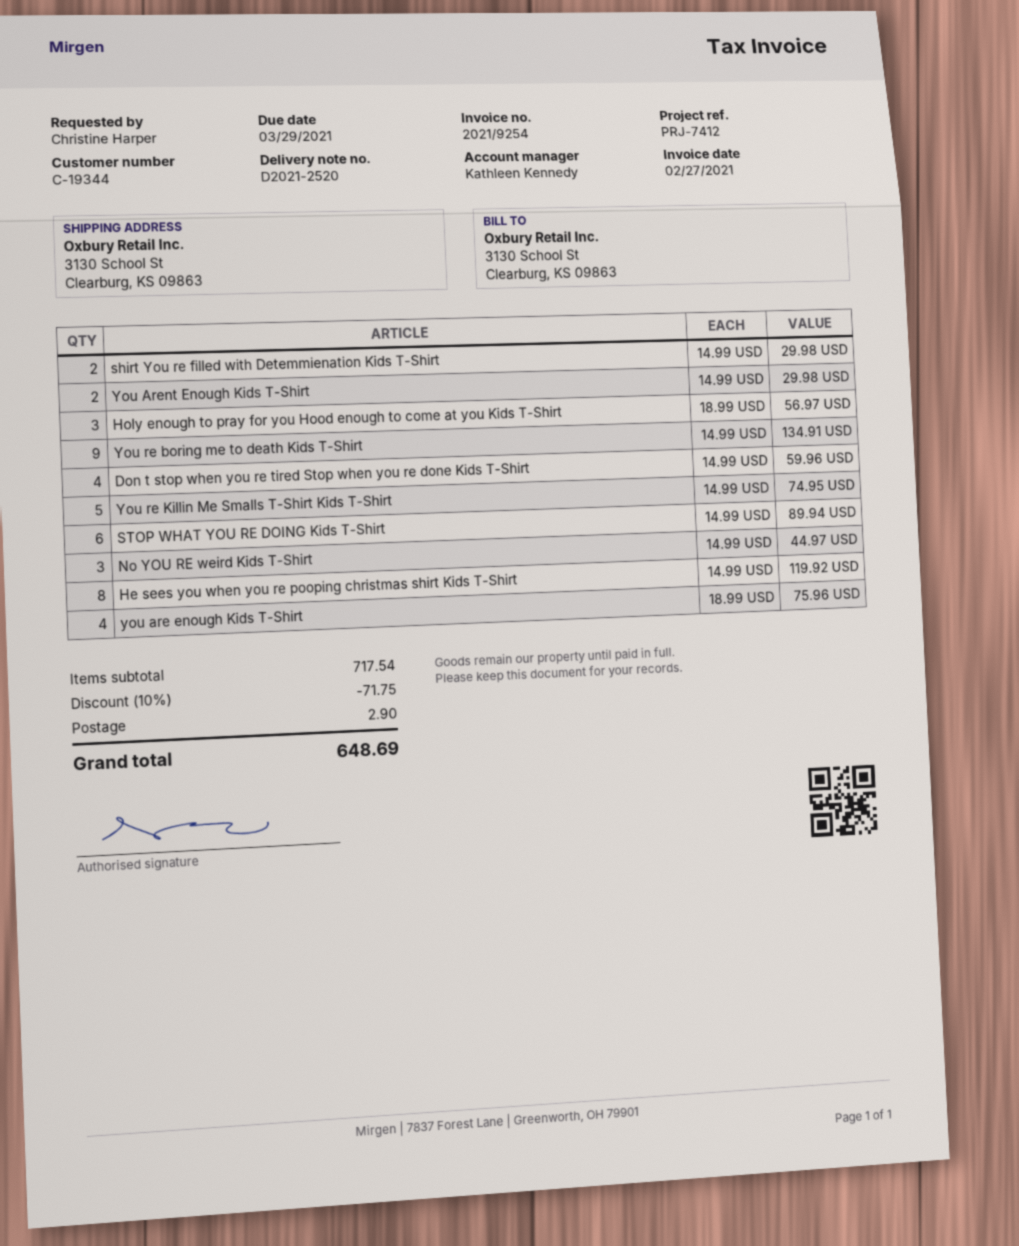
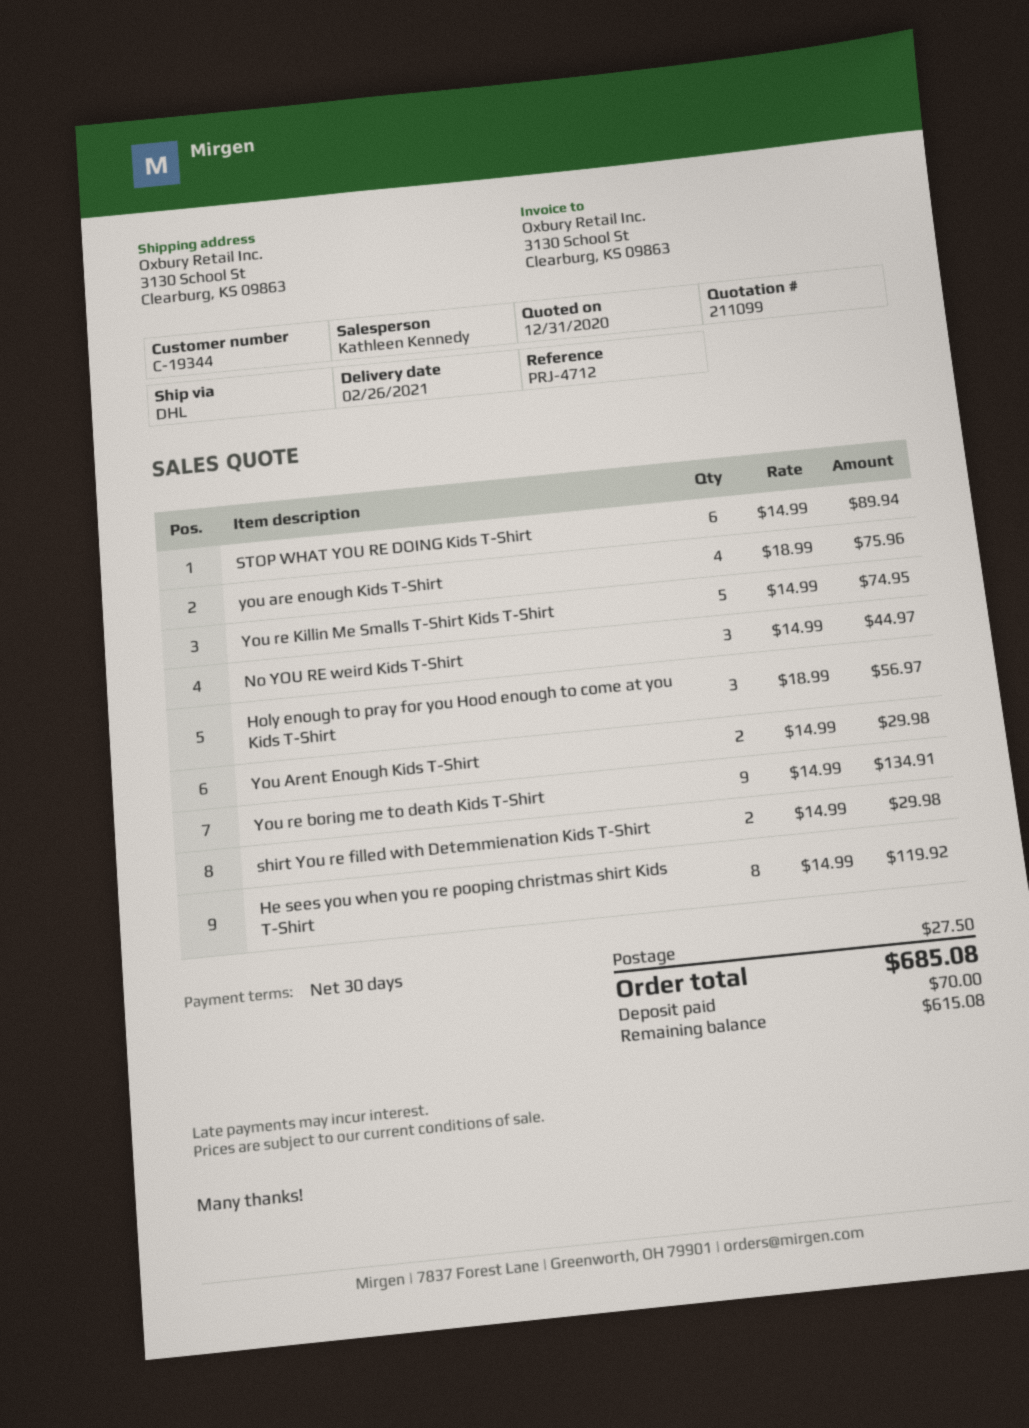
reference: PRJ-7412 -> PRJ-4712
Don t stop when you re tired Stop when you re done Kids T-Shirt: 4 x 14.99 = 59.96 -> none
discount: 10% = 71.75 -> none
shipping: 2.90 -> 27.50
total: 648.69 -> 685.08

